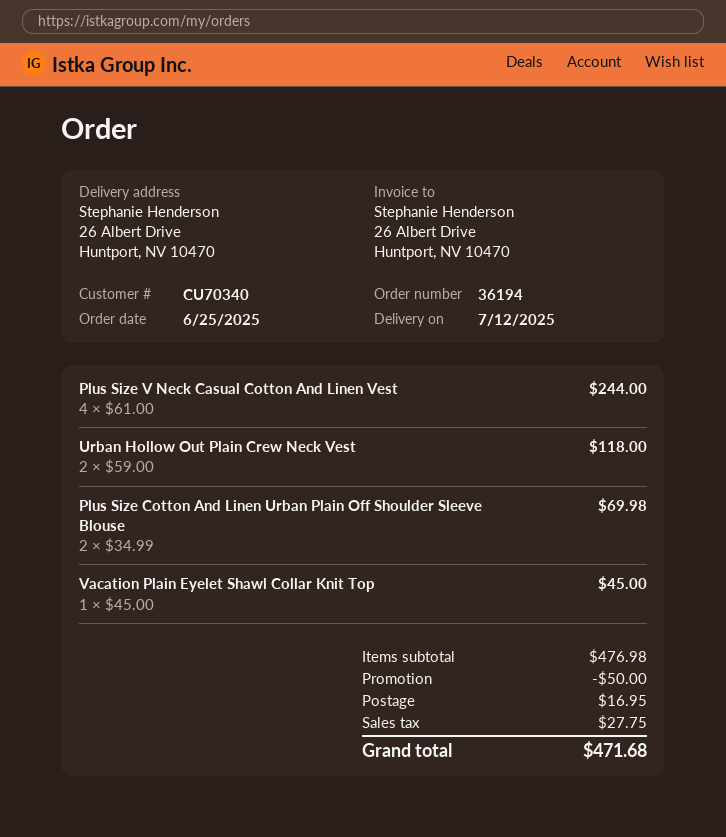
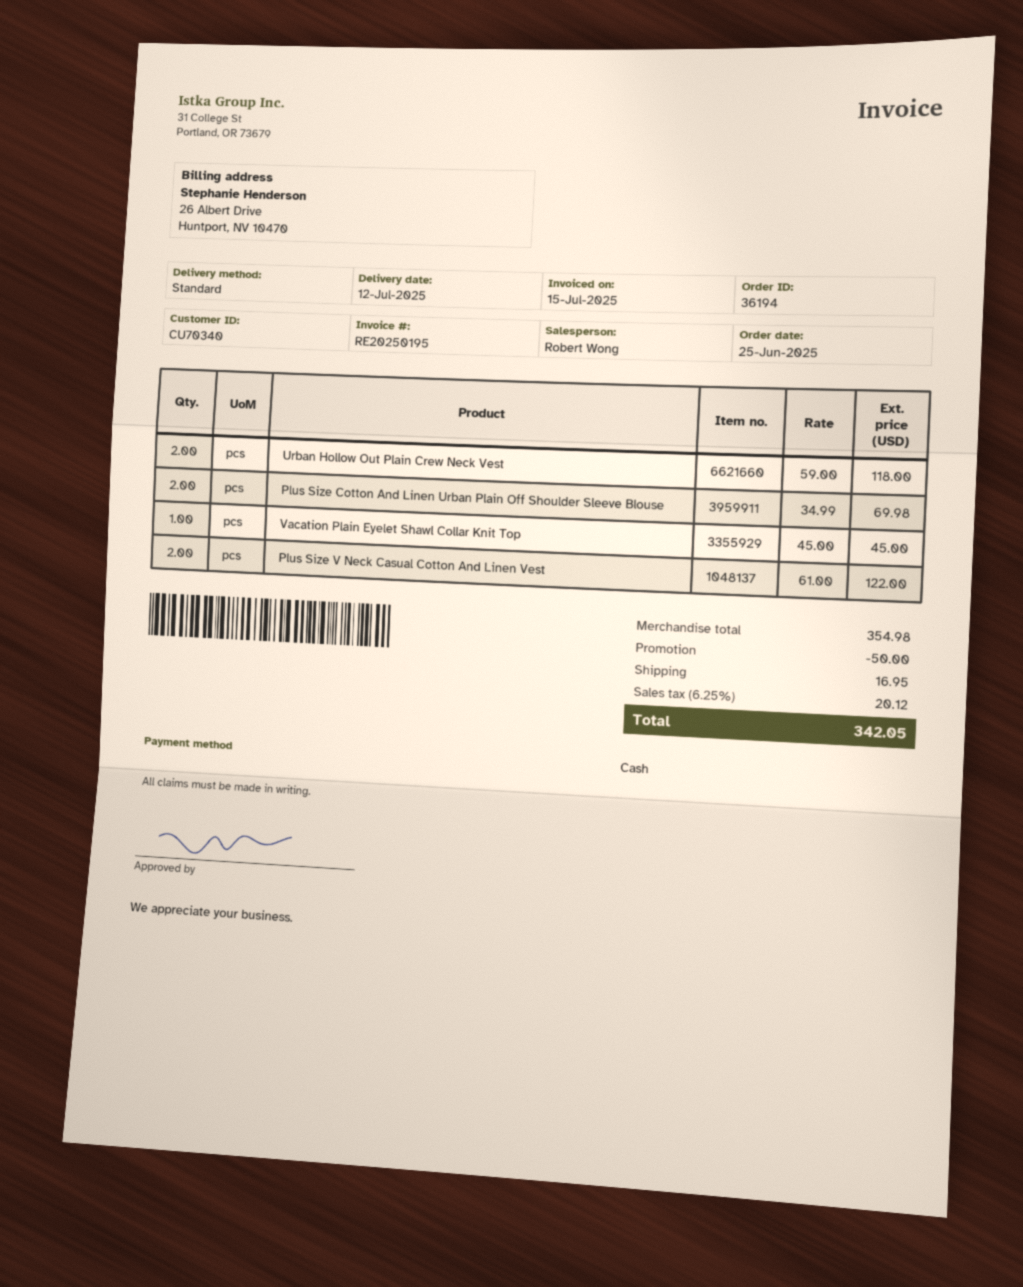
Plus Size V Neck Casual Cotton And Linen Vest: 4 x 61.00 = 244.00 -> 2 x 61.00 = 122.00
subtotal: 476.98 -> 354.98
tax: 27.75 -> 20.12
total: 471.68 -> 342.05

